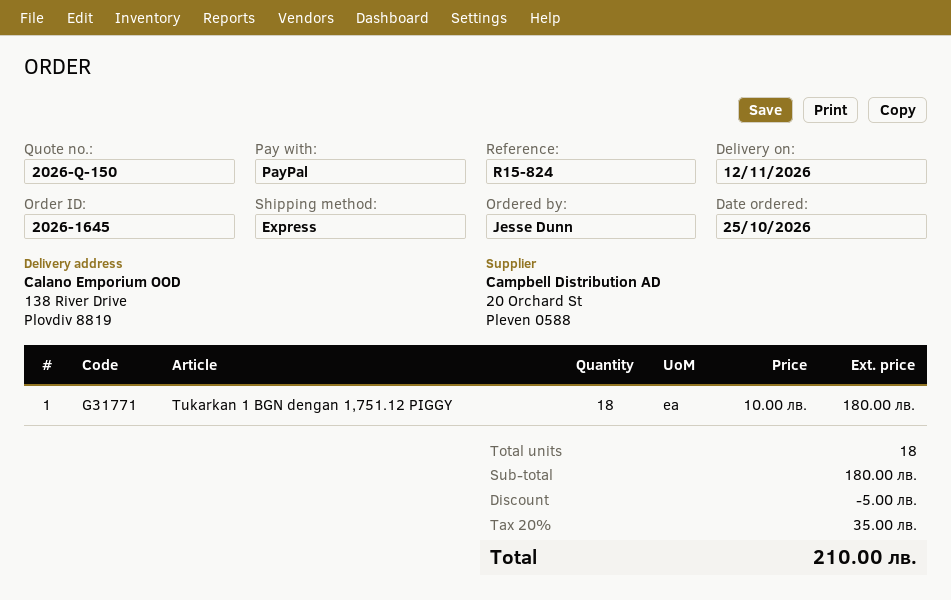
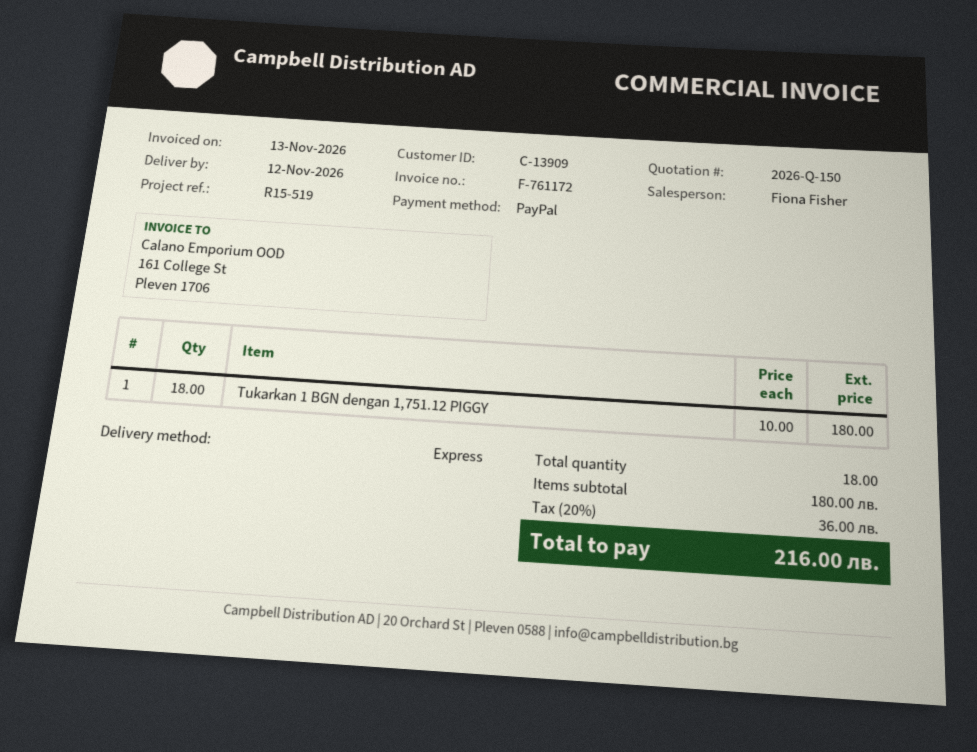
reference: R15-824 -> R15-519
discount: 5.00 -> none
tax: 20% = 35.00 -> 20% = 36.00
total: 210.00 -> 216.00

